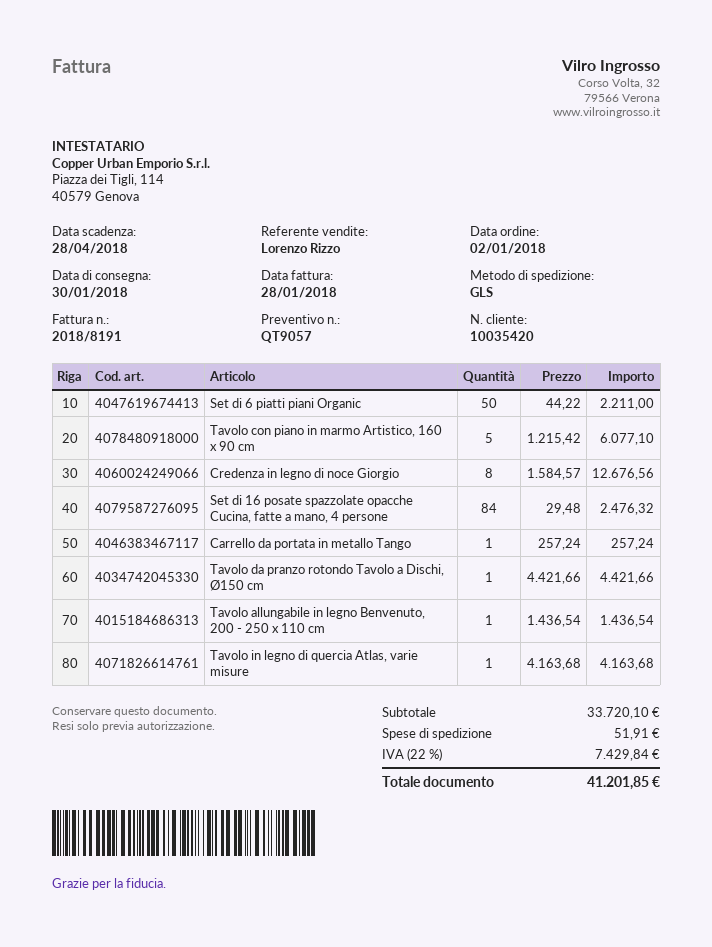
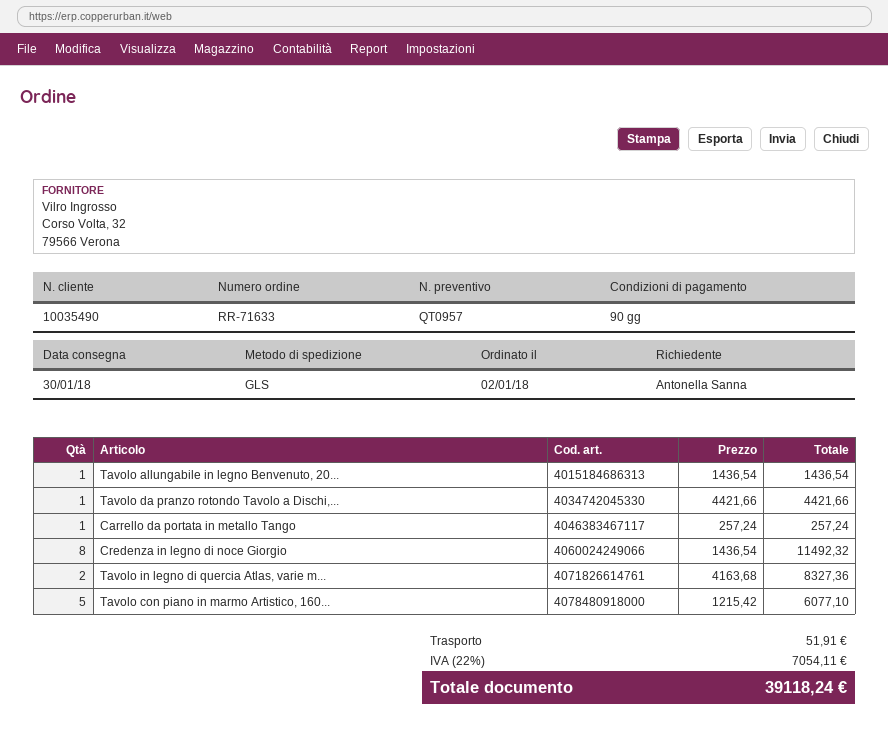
quote number: QT9057 -> QT0957
customer number: 10035420 -> 10035490
Set di 6 piatti piani Organic: 50 x 44.22 = 2211.00 -> none
Credenza in legno di noce Giorgio: 8 x 1584.57 = 12676.56 -> 8 x 1436.54 = 11492.32
Set di 16 posate spazzolate opacche Cucina, fatte a mano, 4 persone: 84 x 29.48 = 2476.32 -> none
Tavolo in legno di quercia Atlas, varie misure: 1 x 4163.68 = 4163.68 -> 2 x 4163.68 = 8327.36
tax: 22% = 7429.84 -> 22% = 7054.11
total: 41201.85 -> 39118.24

